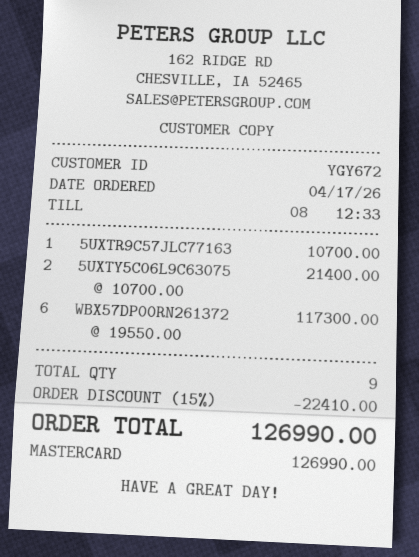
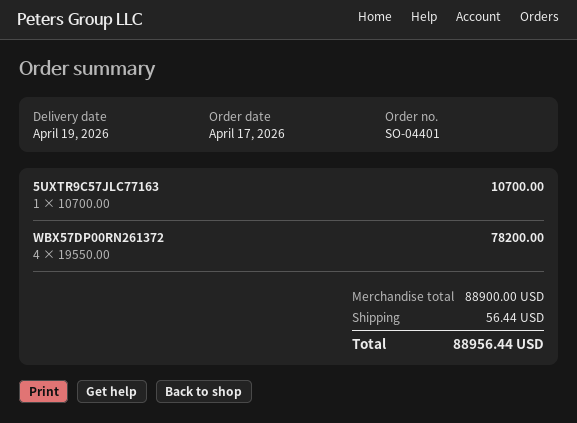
5UXTY5C06L9C63075: 2 x 10700.00 = 21400.00 -> none
WBX57DP00RN261372: 6 x 19550.00 = 117300.00 -> 4 x 19550.00 = 78200.00
discount: 15% = 22410.00 -> none
shipping: none -> 56.44
total: 126990.00 -> 88956.44

